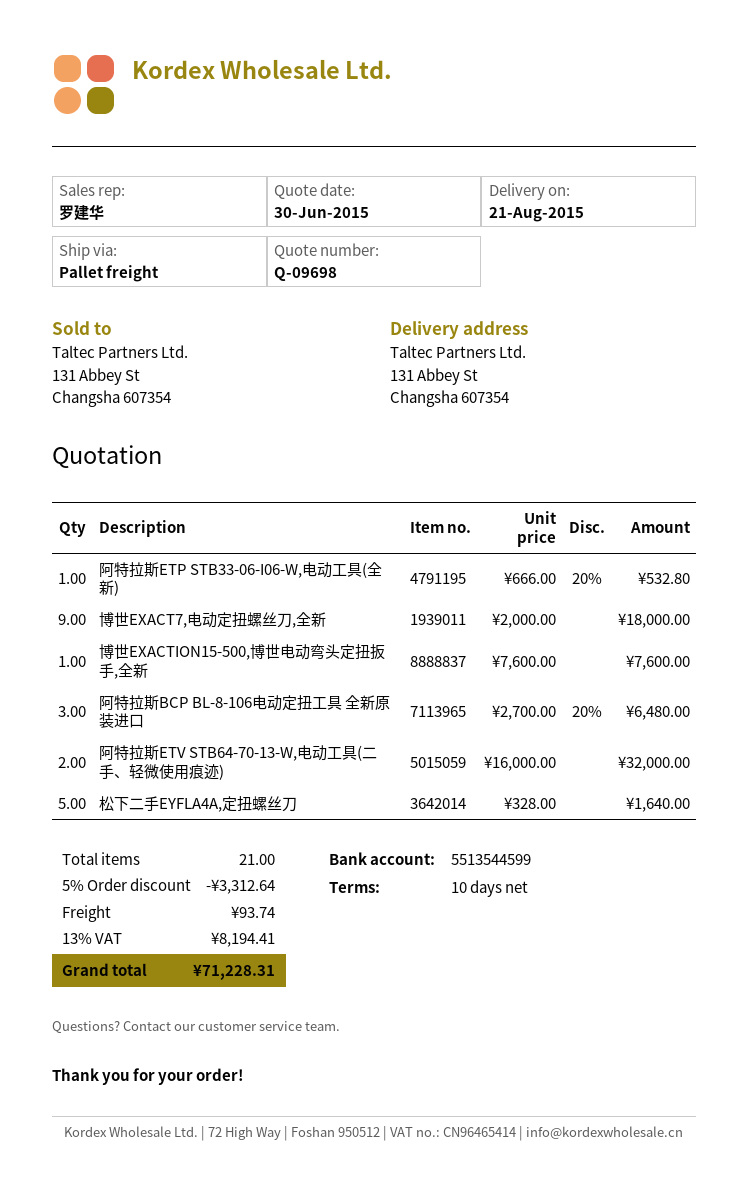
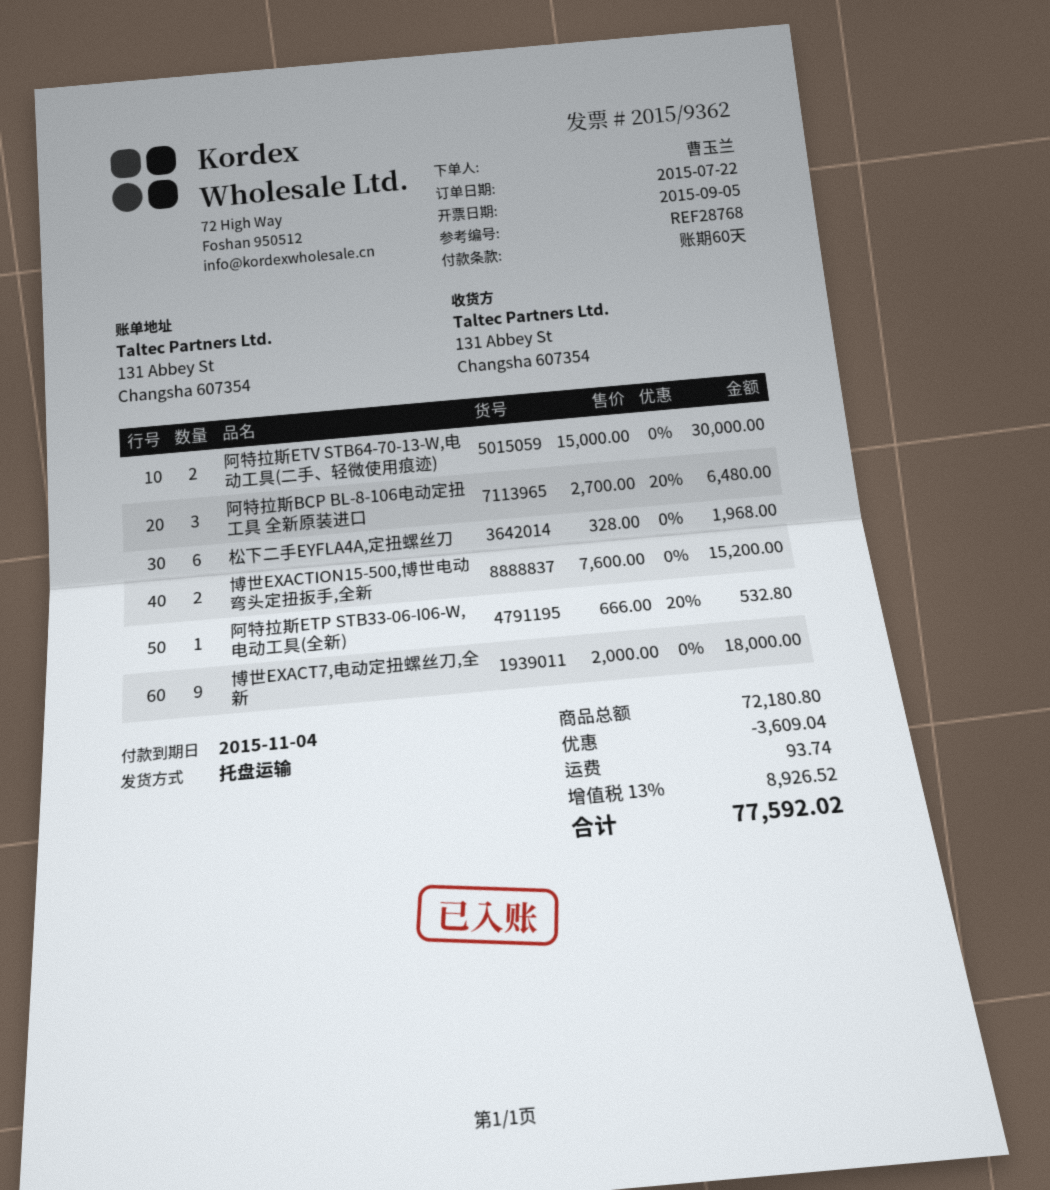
payment terms: 10 days -> 60 days
博世EXACTION15-500,博世电动弯头定扭扳手,全新: 1 x 7600.00 = 7600.00 -> 2 x 7600.00 = 15200.00
阿特拉斯ETV STB64-70-13-W,电动工具(二手、轻微使用痕迹): 2 x 16000.00 = 32000.00 -> 2 x 15000.00 = 30000.00
松下二手EYFLA4A,定扭螺丝刀: 5 x 328.00 = 1640.00 -> 6 x 328.00 = 1968.00
discount: 3312.64 -> 3609.04
tax: 13% = 8194.41 -> 13% = 8926.52
total: 71228.31 -> 77592.02

